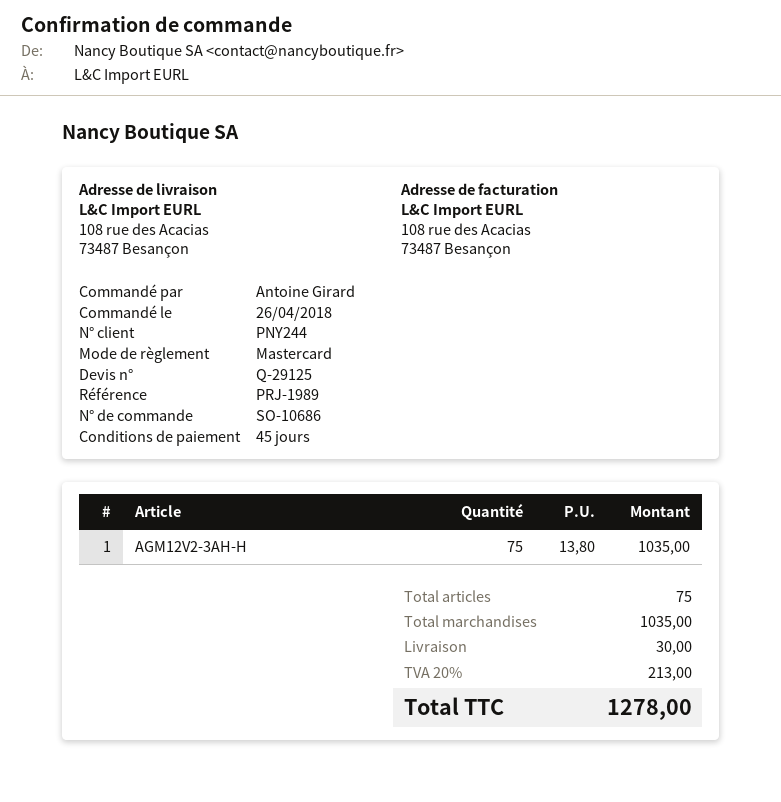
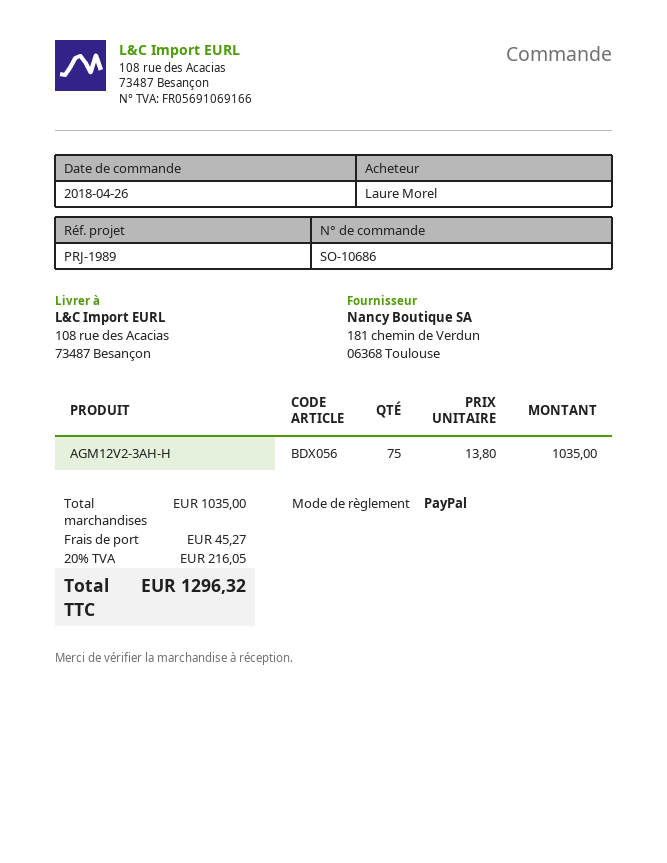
ordered by: Antoine Girard -> Laure Morel
payment method: Mastercard -> PayPal
shipping: 30.00 -> 45.27
tax: 20% = 213.00 -> 20% = 216.05
total: 1278.00 -> 1296.32

